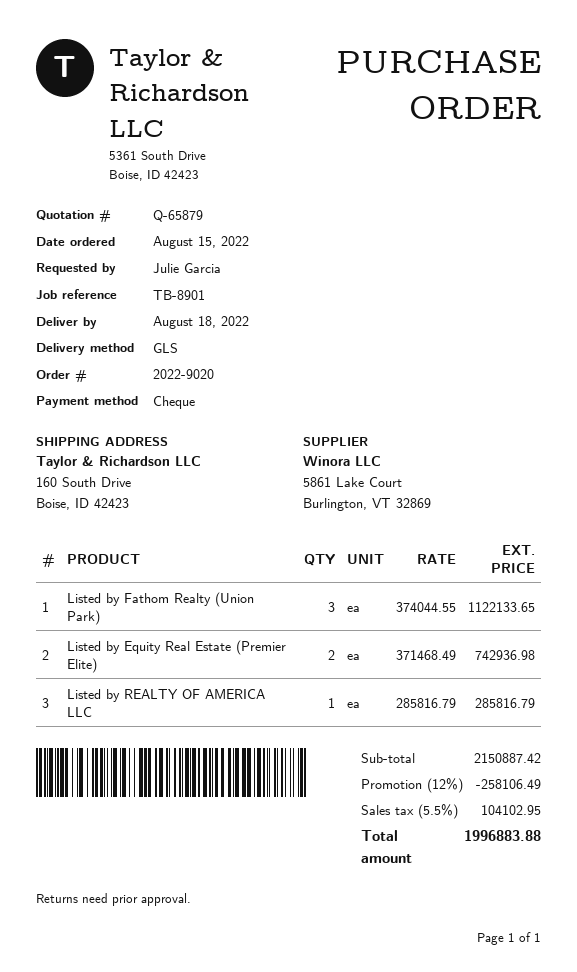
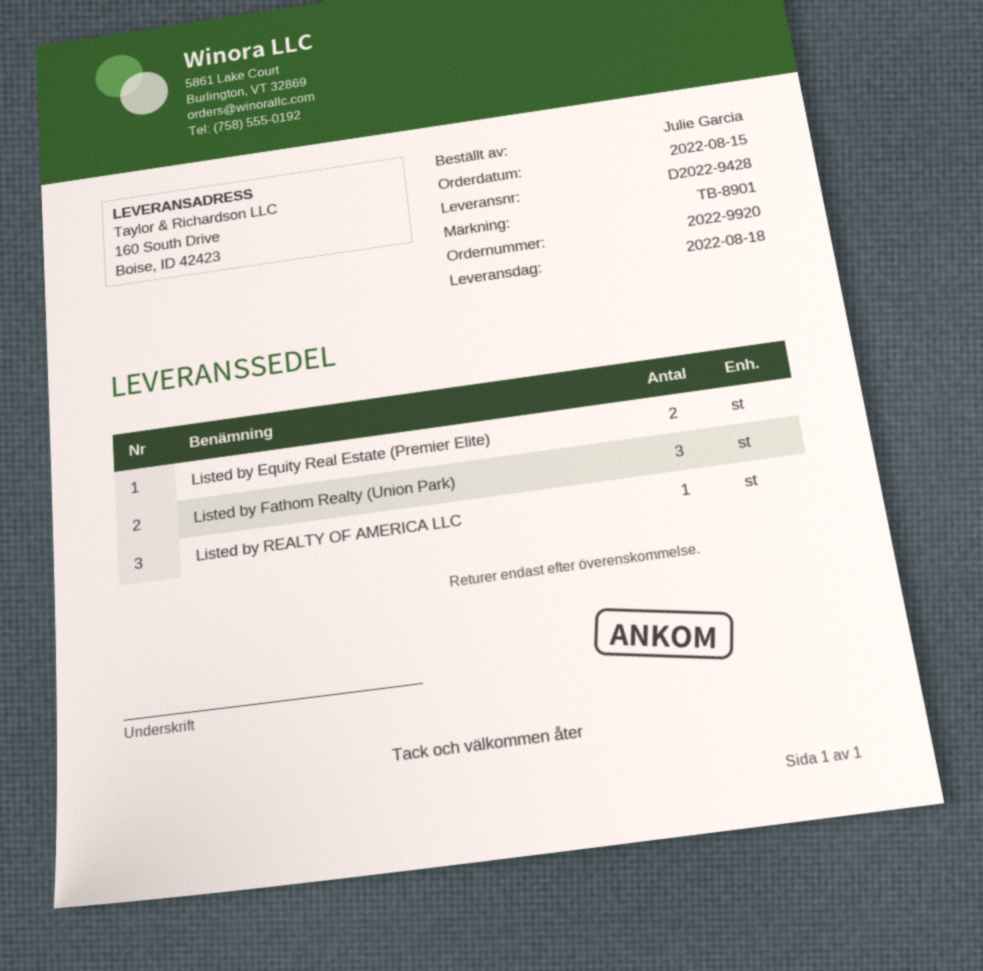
order number: 2022-9020 -> 2022-9920

